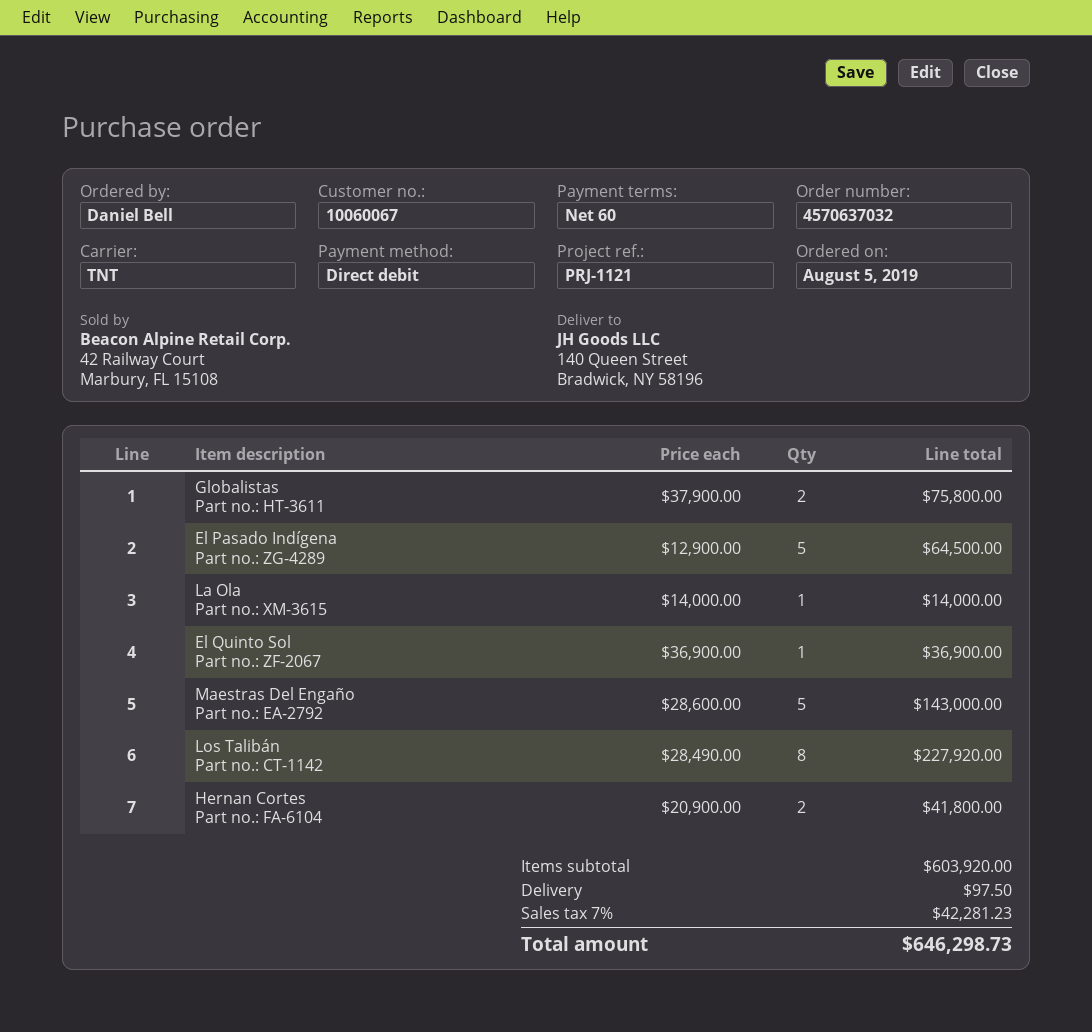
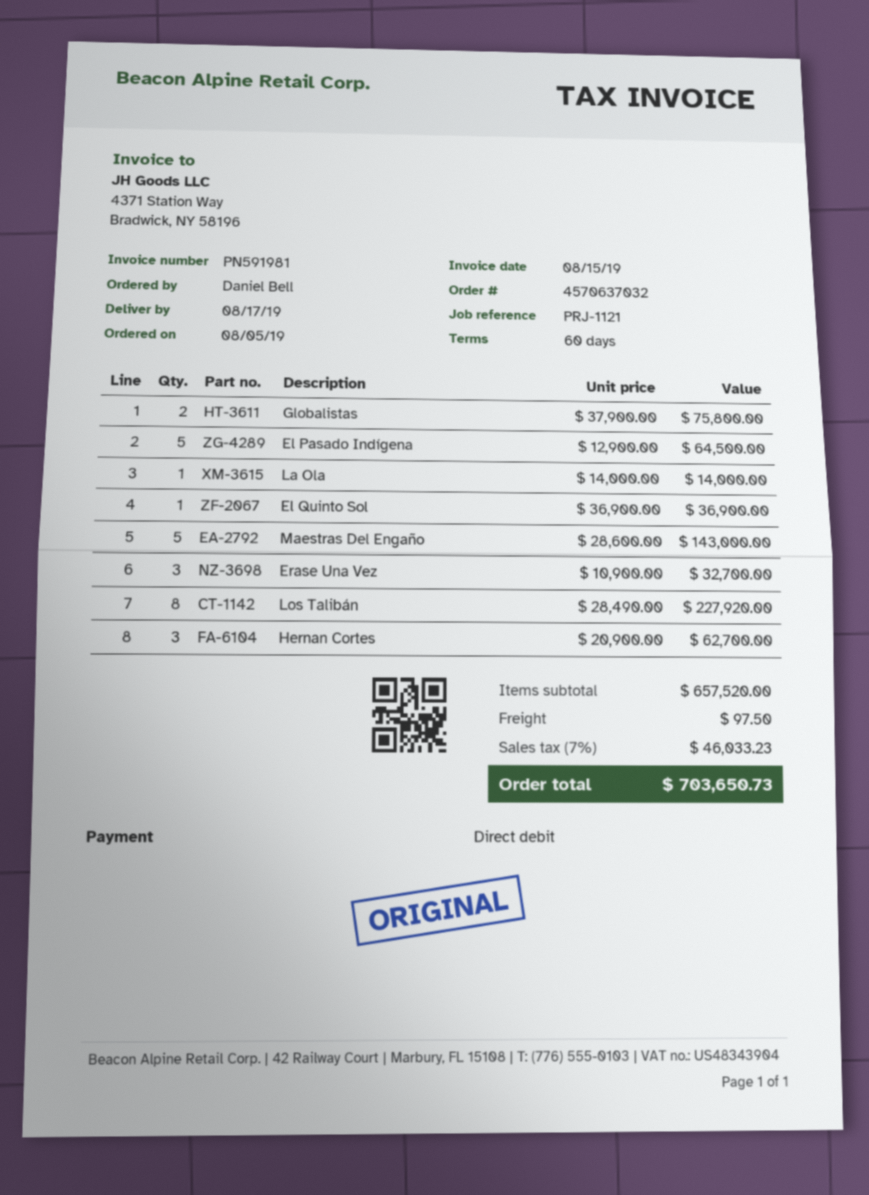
Hernan Cortes: 2 x 20900.00 = 41800.00 -> 3 x 20900.00 = 62700.00
Erase Una Vez: none -> 3 x 10900.00 = 32700.00
subtotal: 603920.00 -> 657520.00
tax: 7% = 42281.23 -> 7% = 46033.23
total: 646298.73 -> 703650.73

